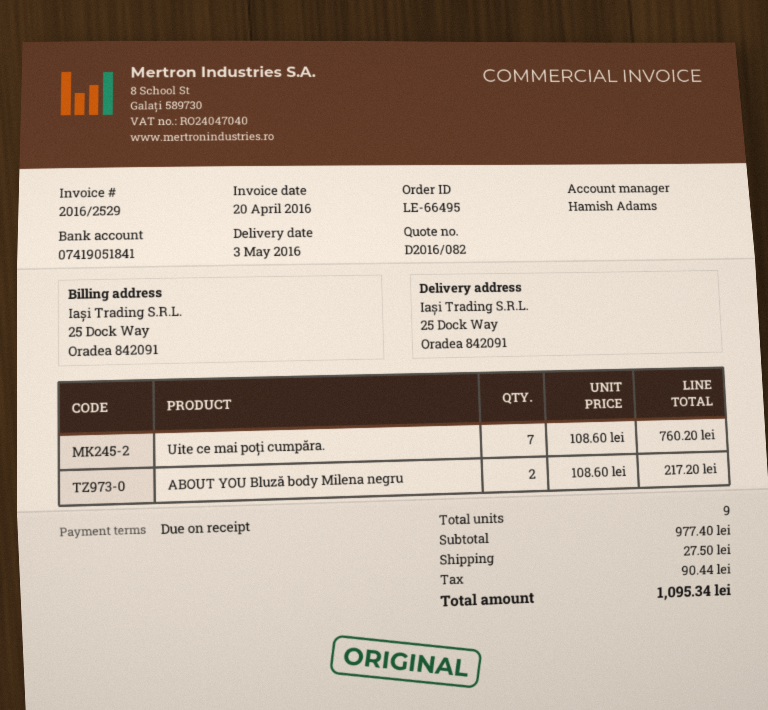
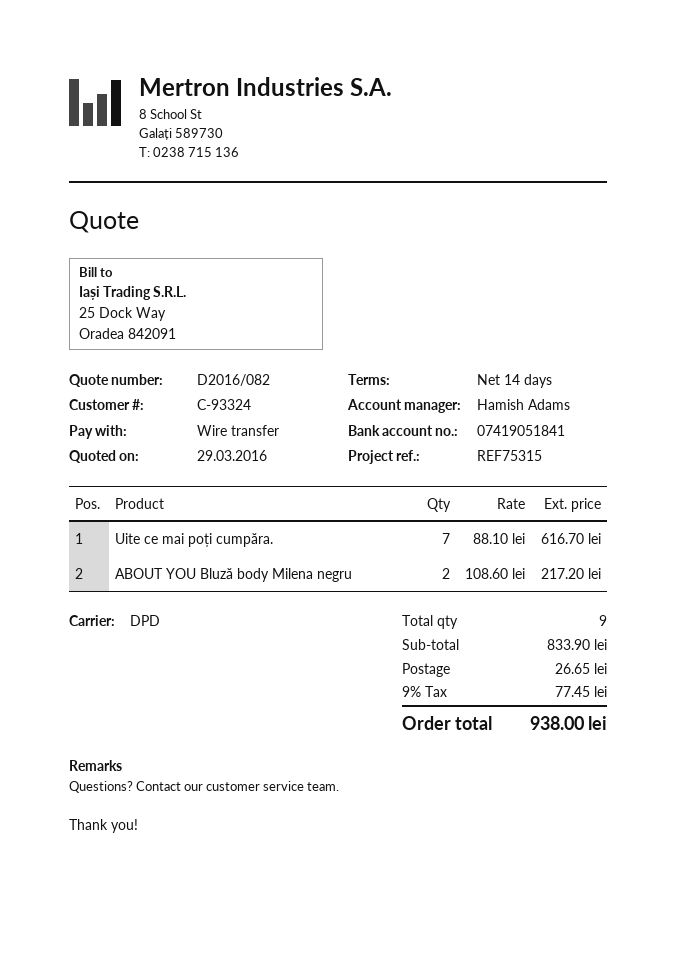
payment terms: on receipt -> 14 days
Uite ce mai poți cumpăra.: 7 x 108.60 = 760.20 -> 7 x 88.10 = 616.70
subtotal: 977.40 -> 833.90
shipping: 27.50 -> 26.65
tax: 90.44 -> 77.45
total: 1095.34 -> 938.00

